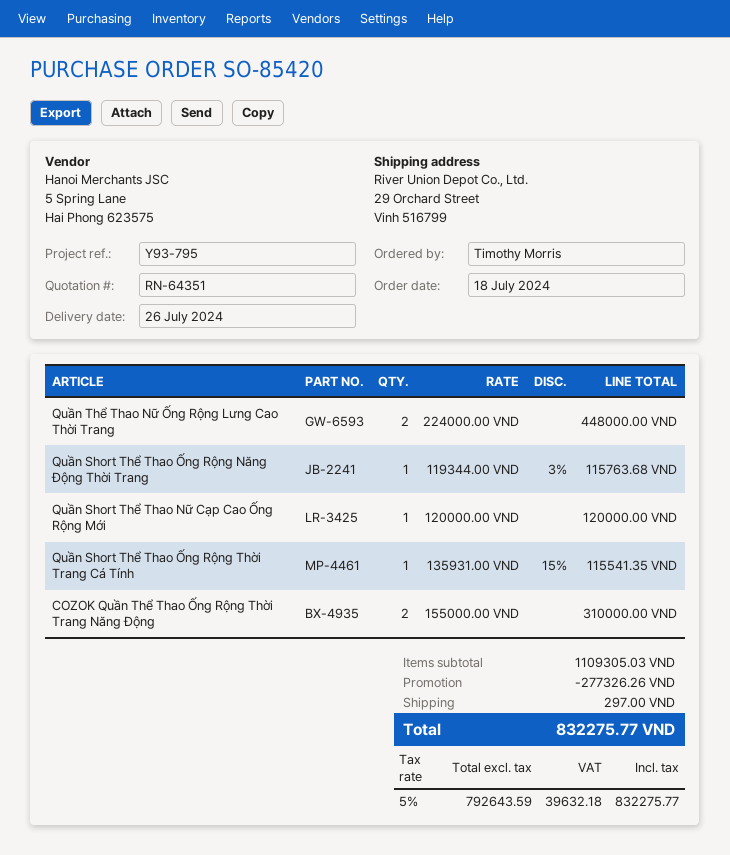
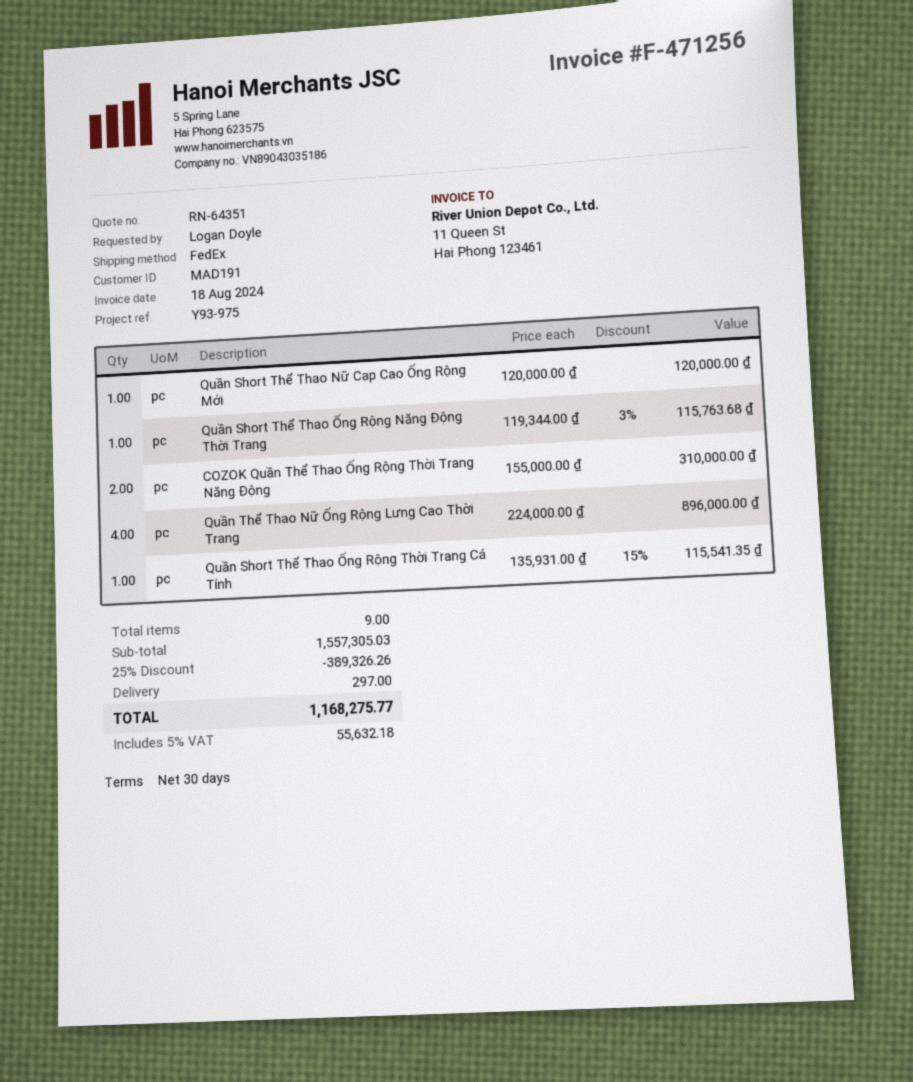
reference: Y93-795 -> Y93-975
ordered by: Timothy Morris -> Logan Doyle
Quần Thể Thao Nữ Ống Rộng Lưng Cao Thời Trang: 2 x 224000.00 = 448000.00 -> 4 x 224000.00 = 896000.00
subtotal: 1109305.03 -> 1557305.03
discount: 277326.26 -> 389326.26
tax: 5% = 39632.18 -> 5% = 55632.18
total: 832275.77 -> 1168275.77

